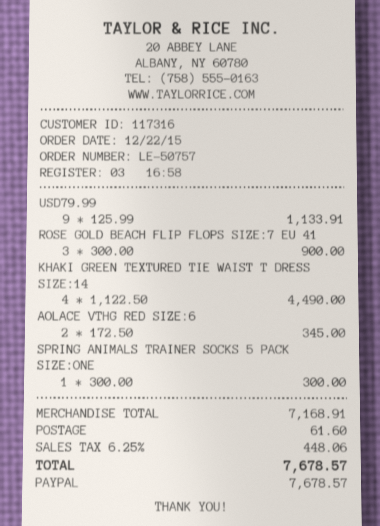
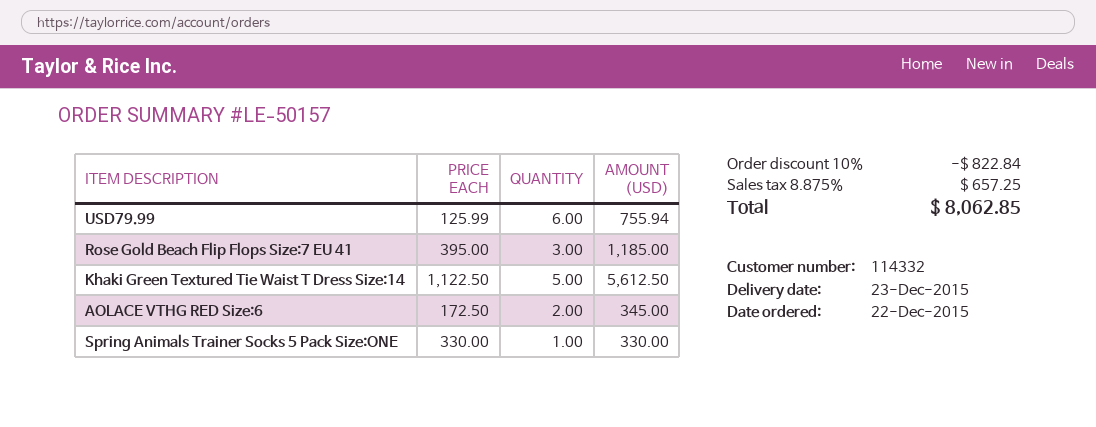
order number: LE-50757 -> LE-50157
customer number: 117316 -> 114332
USD79.99: 9 x 125.99 = 1133.91 -> 6 x 125.99 = 755.94
ROSE GOLD BEACH FLIP FLOPS SIZE:7 EU 41: 3 x 300.00 = 900.00 -> 3 x 395.00 = 1185.00
KHAKI GREEN TEXTURED TIE WAIST T DRESS SIZE:14: 4 x 1122.50 = 4490.00 -> 5 x 1122.50 = 5612.50
SPRING ANIMALS TRAINER SOCKS 5 PACK SIZE:ONE: 1 x 300.00 = 300.00 -> 1 x 330.00 = 330.00
discount: none -> 10% = 822.84
shipping: 61.60 -> none
tax: 6.25% = 448.06 -> 8.875% = 657.25
total: 7678.57 -> 8062.85

